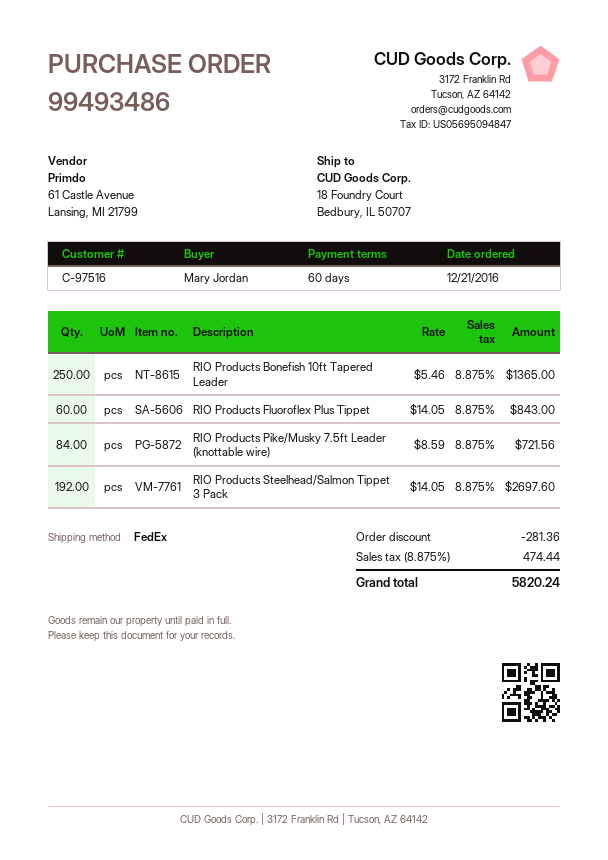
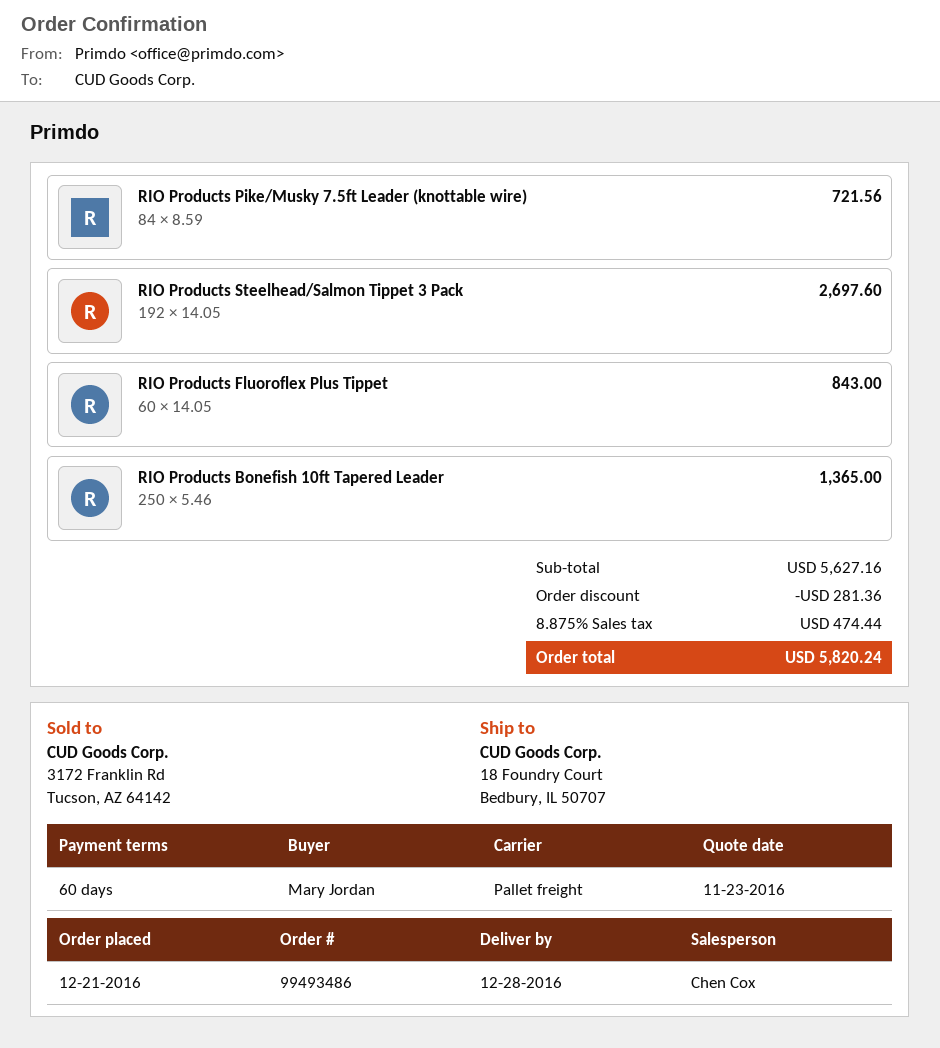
shipping method: FedEx -> pallet freight

